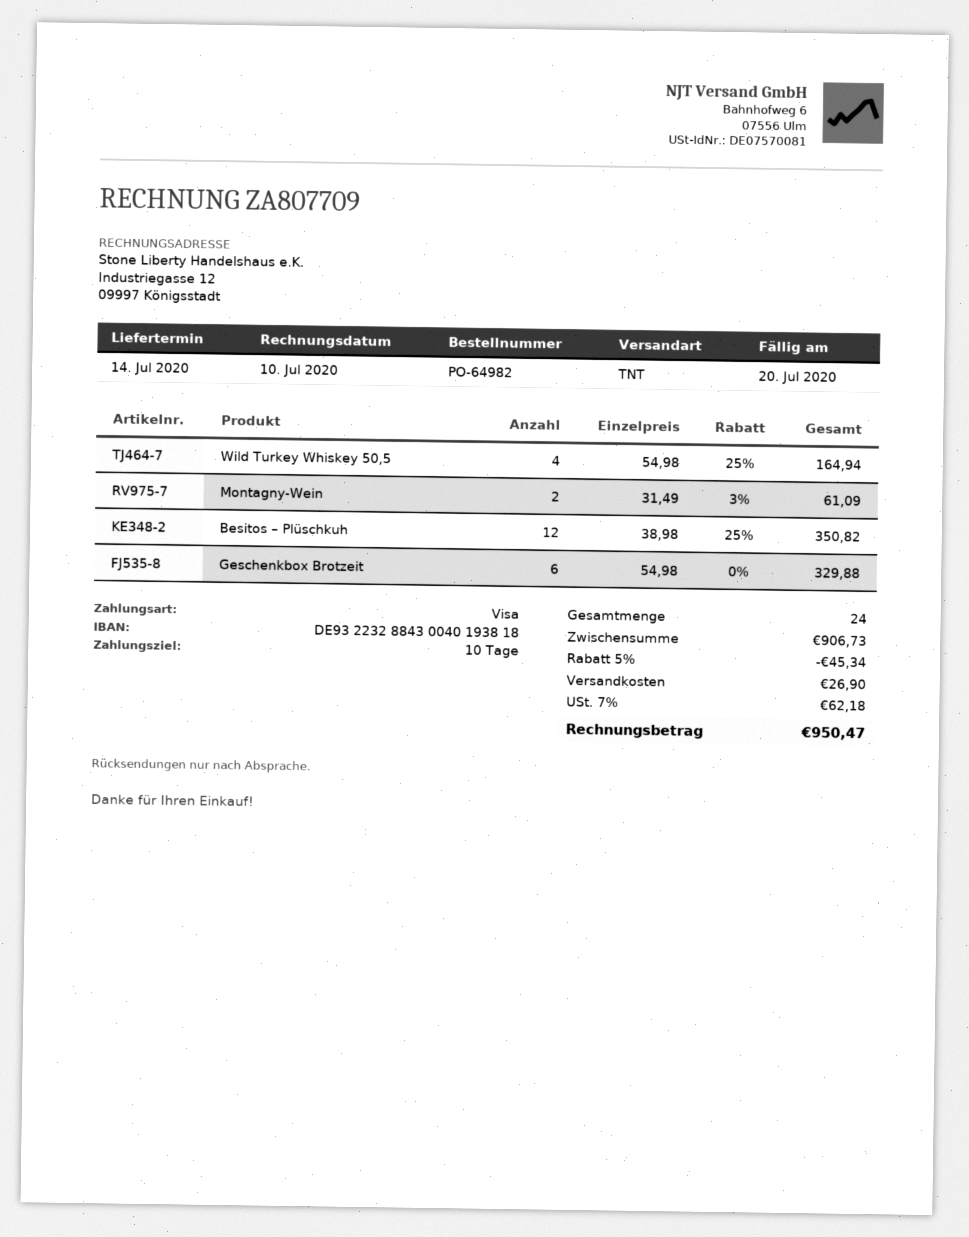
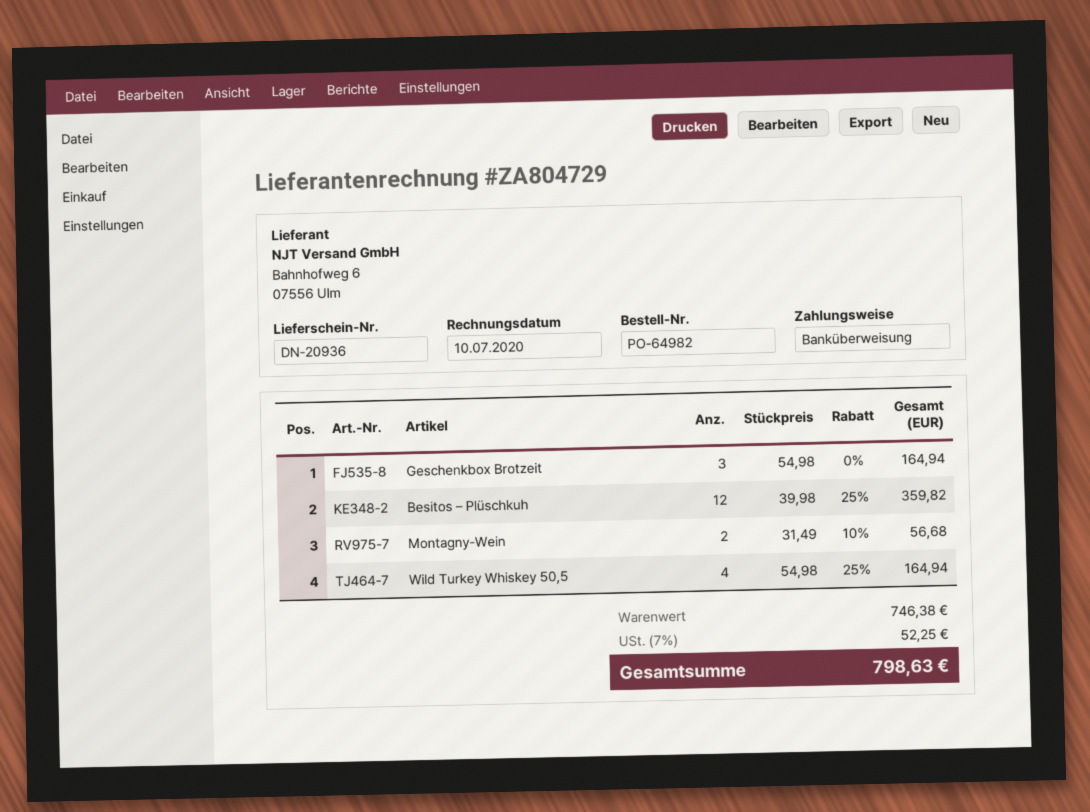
invoice number: ZA807709 -> ZA804729
payment method: Visa -> bank transfer
Montagny-Wein: 2 x 31.49 - 3% = 61.09 -> 2 x 31.49 - 10% = 56.68
Besitos – Plüschkuh: 12 x 38.98 - 25% = 350.82 -> 12 x 39.98 - 25% = 359.82
Geschenkbox Brotzeit: 6 x 54.98 = 329.88 -> 3 x 54.98 = 164.94
subtotal: 906.73 -> 746.38
discount: 5% = 45.34 -> none
shipping: 26.90 -> none
tax: 7% = 62.18 -> 7% = 52.25
total: 950.47 -> 798.63

